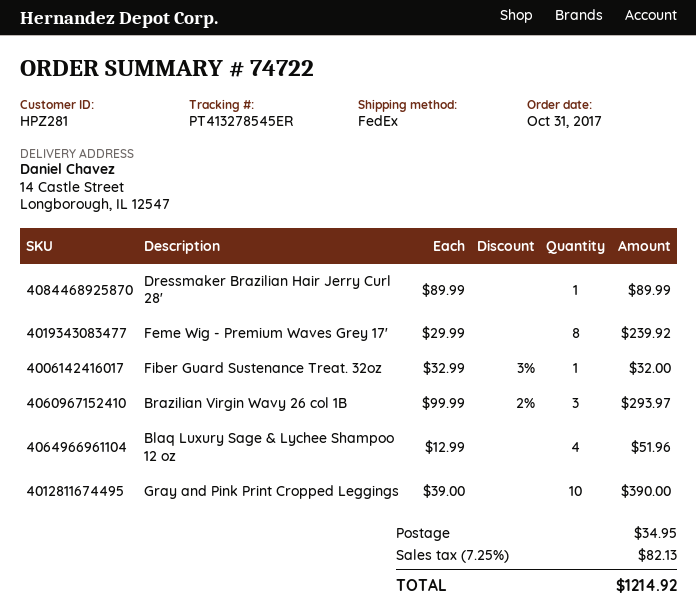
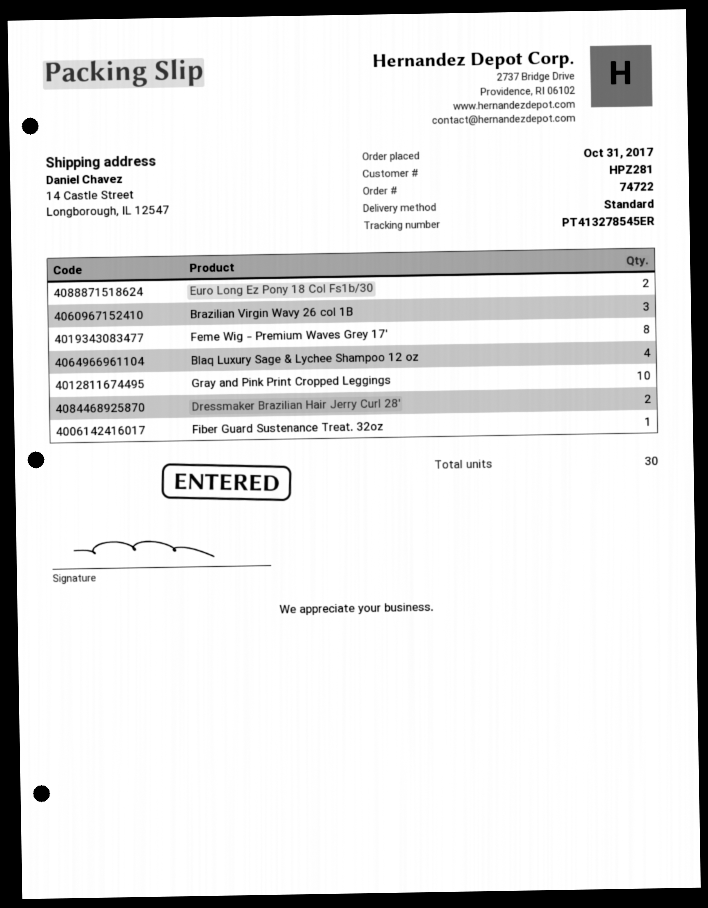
shipping method: FedEx -> standard
Dressmaker Brazilian Hair Jerry Curl 28': 1 -> 2
Euro Long Ez Pony 18 Col Fs1b/30: none -> 2

